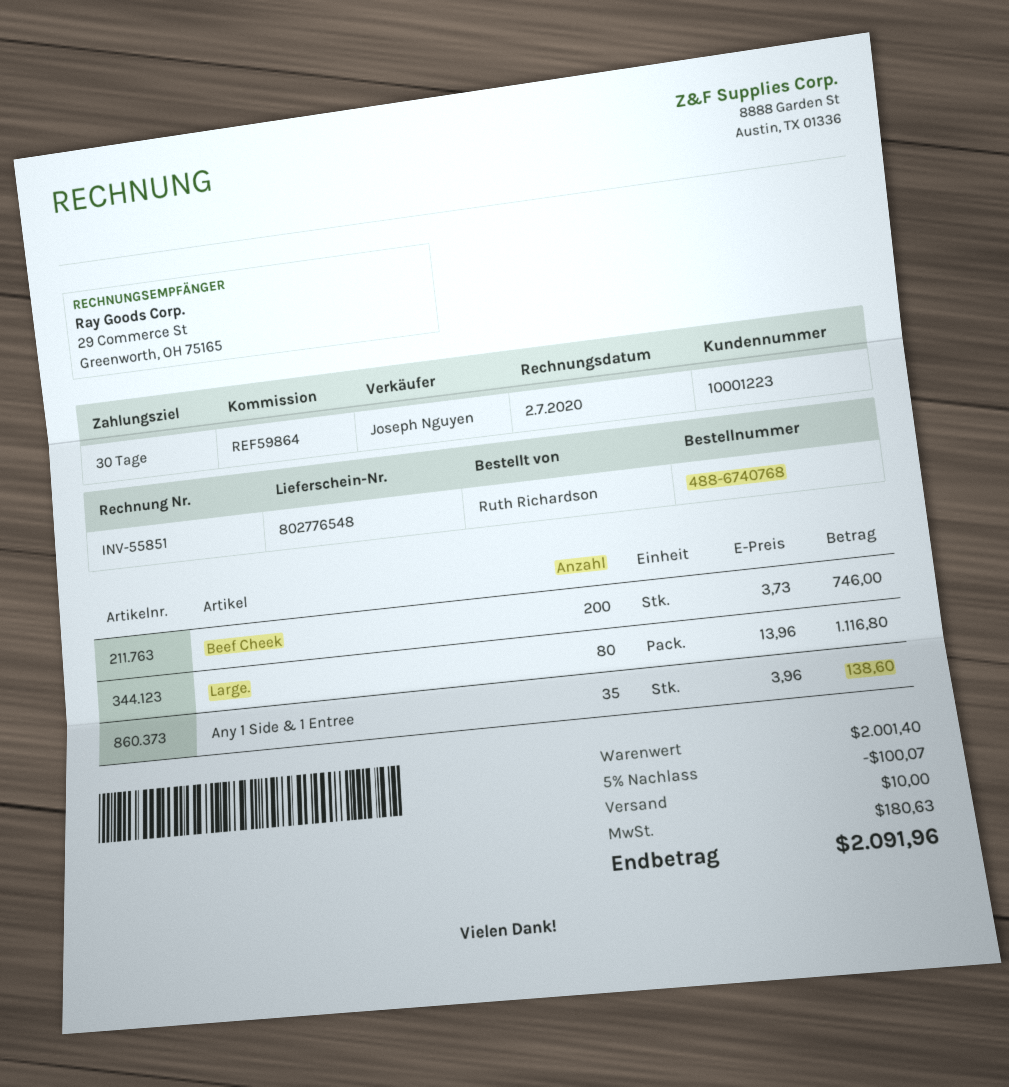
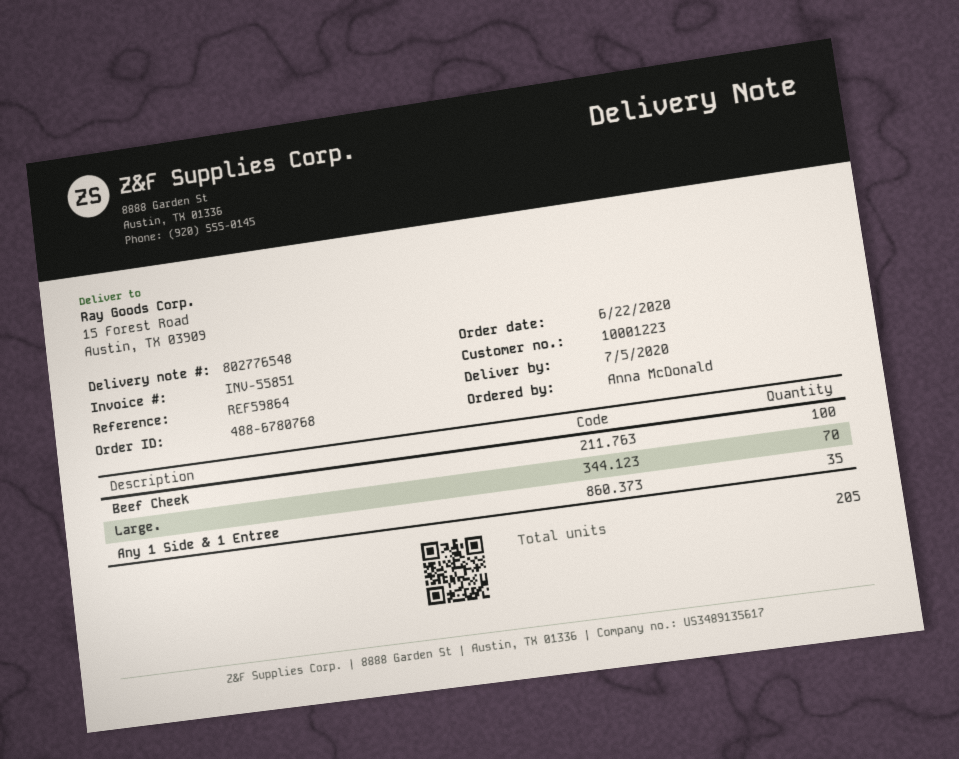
order number: 488-6740768 -> 488-6780768
ordered by: Ruth Richardson -> Anna McDonald
Beef Cheek: 200 -> 100
Large.: 80 -> 70

